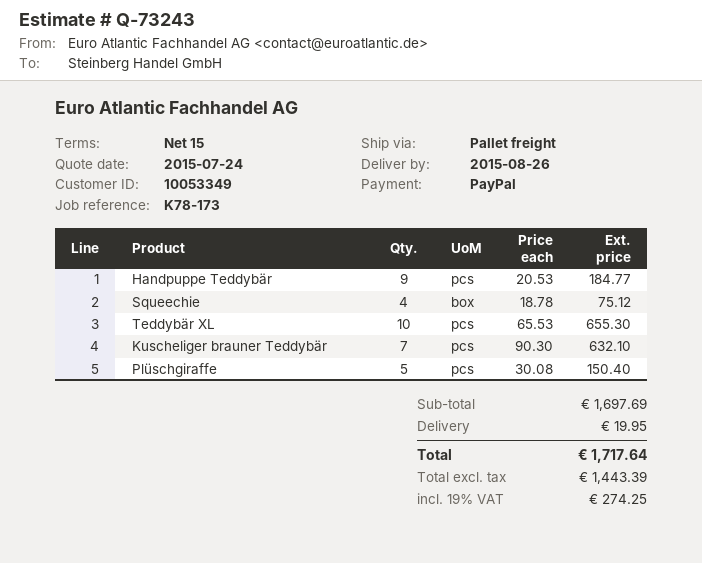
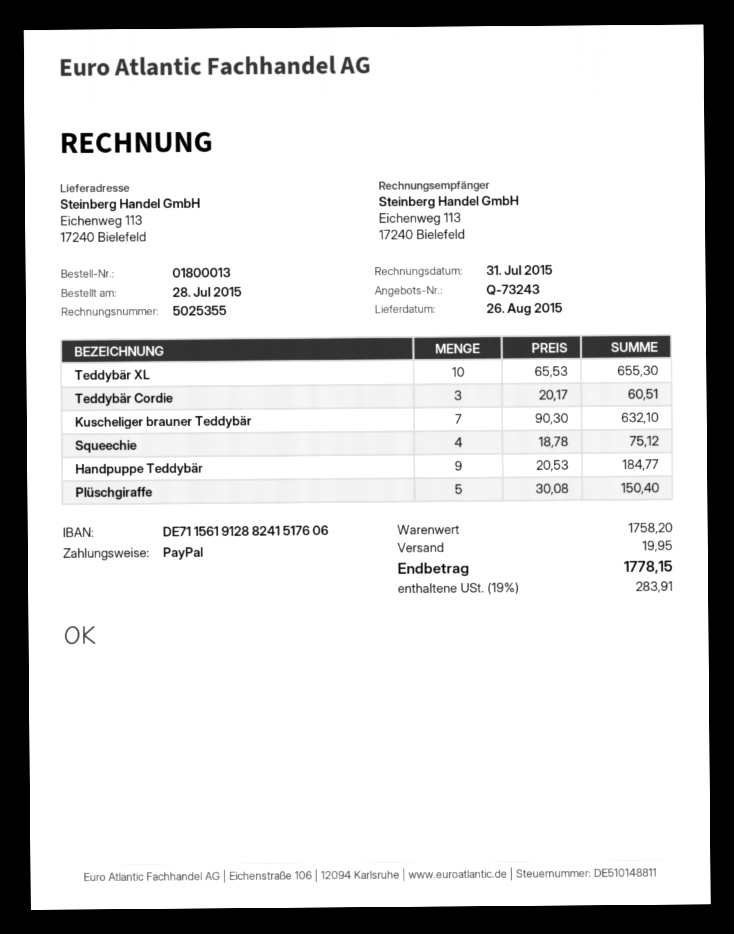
Teddybär Cordie: none -> 3 x 20.17 = 60.51
subtotal: 1697.69 -> 1758.20
tax: 19% = 274.25 -> 19% = 283.91
total: 1717.64 -> 1778.15

